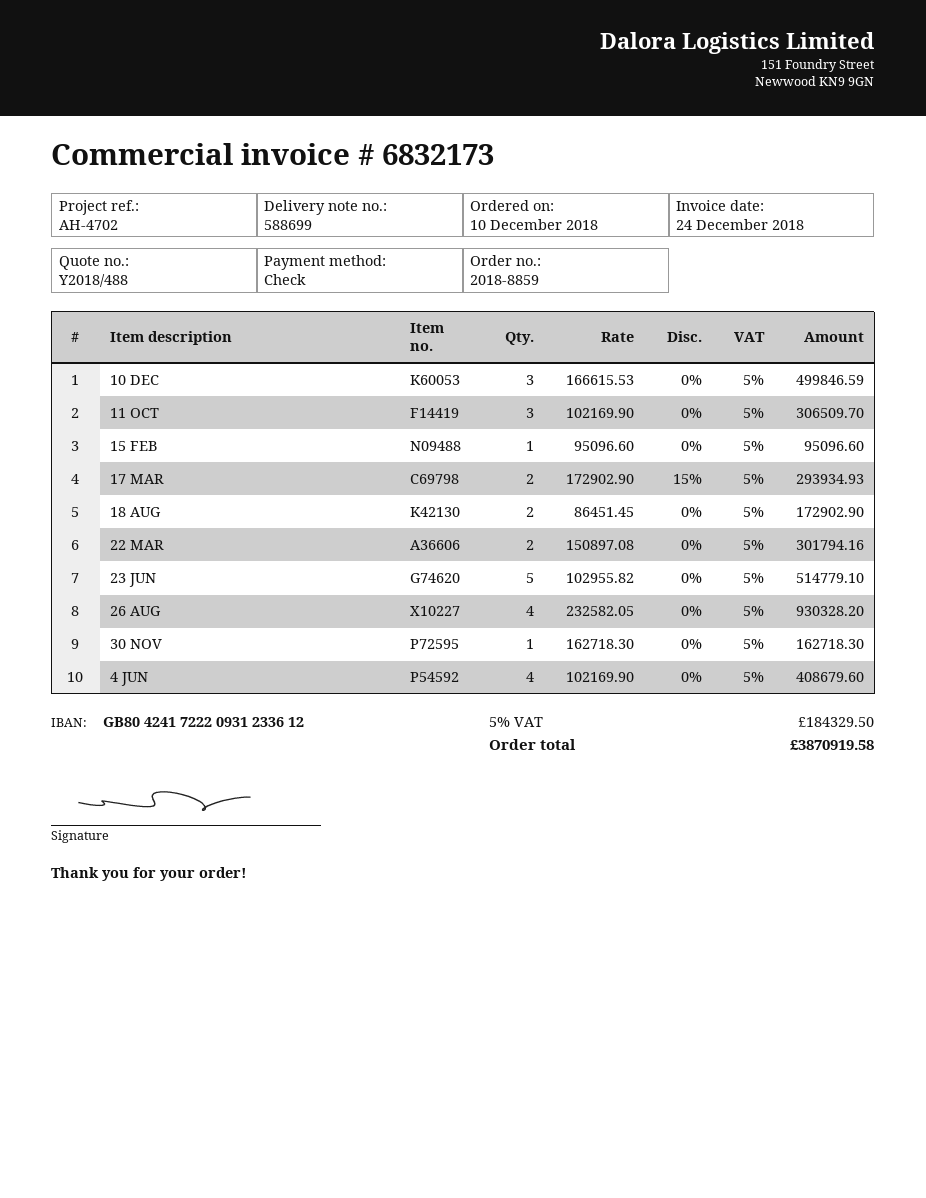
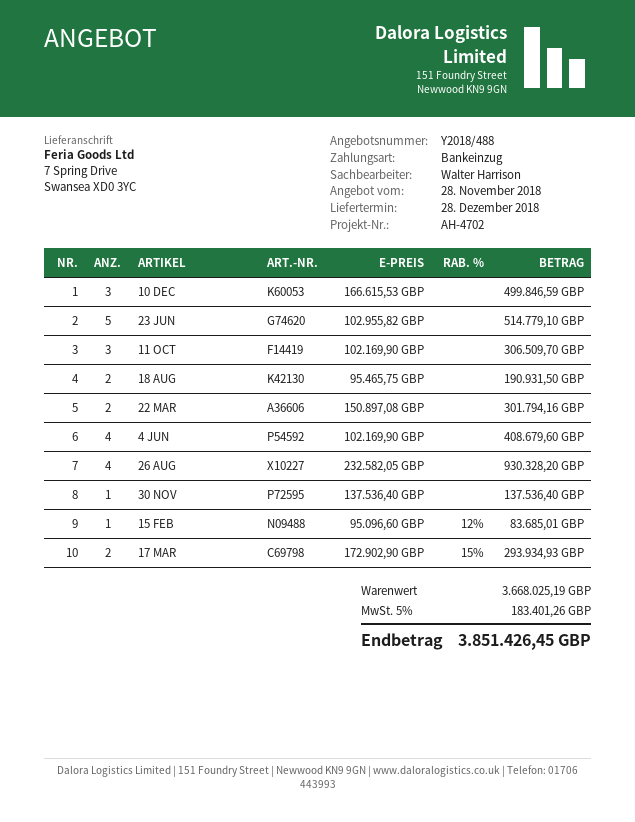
payment method: cheque -> direct debit
15 FEB: 1 x 95096.60 = 95096.60 -> 1 x 95096.60 - 12% = 83685.01
18 AUG: 2 x 86451.45 = 172902.90 -> 2 x 95465.75 = 190931.50
30 NOV: 1 x 162718.30 = 162718.30 -> 1 x 137536.40 = 137536.40
tax: 5% = 184329.50 -> 5% = 183401.26
total: 3870919.58 -> 3851426.45

